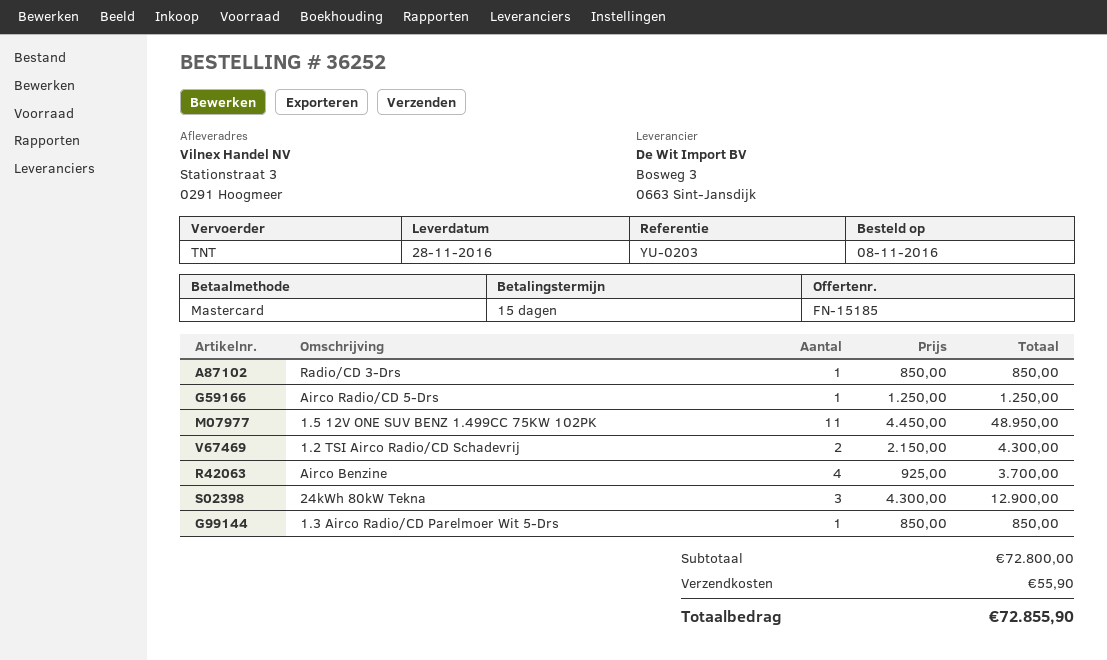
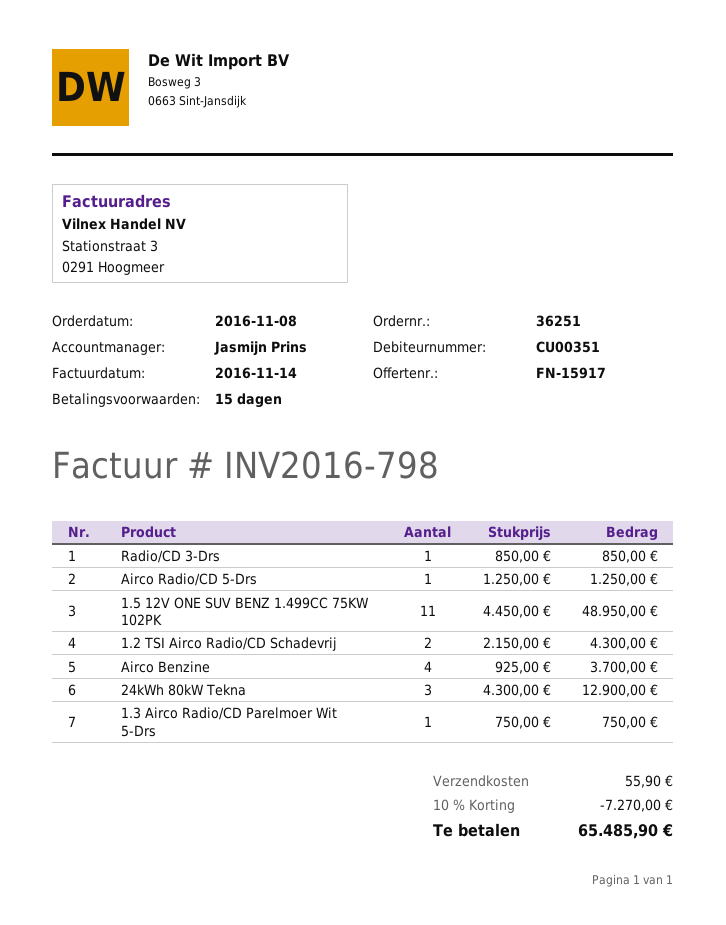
quote number: FN-15185 -> FN-15917
order number: 36252 -> 36251
1.3 Airco Radio/CD Parelmoer Wit 5-Drs: 1 x 850.00 = 850.00 -> 1 x 750.00 = 750.00
discount: none -> 10% = 7270.00
total: 72855.90 -> 65485.90

